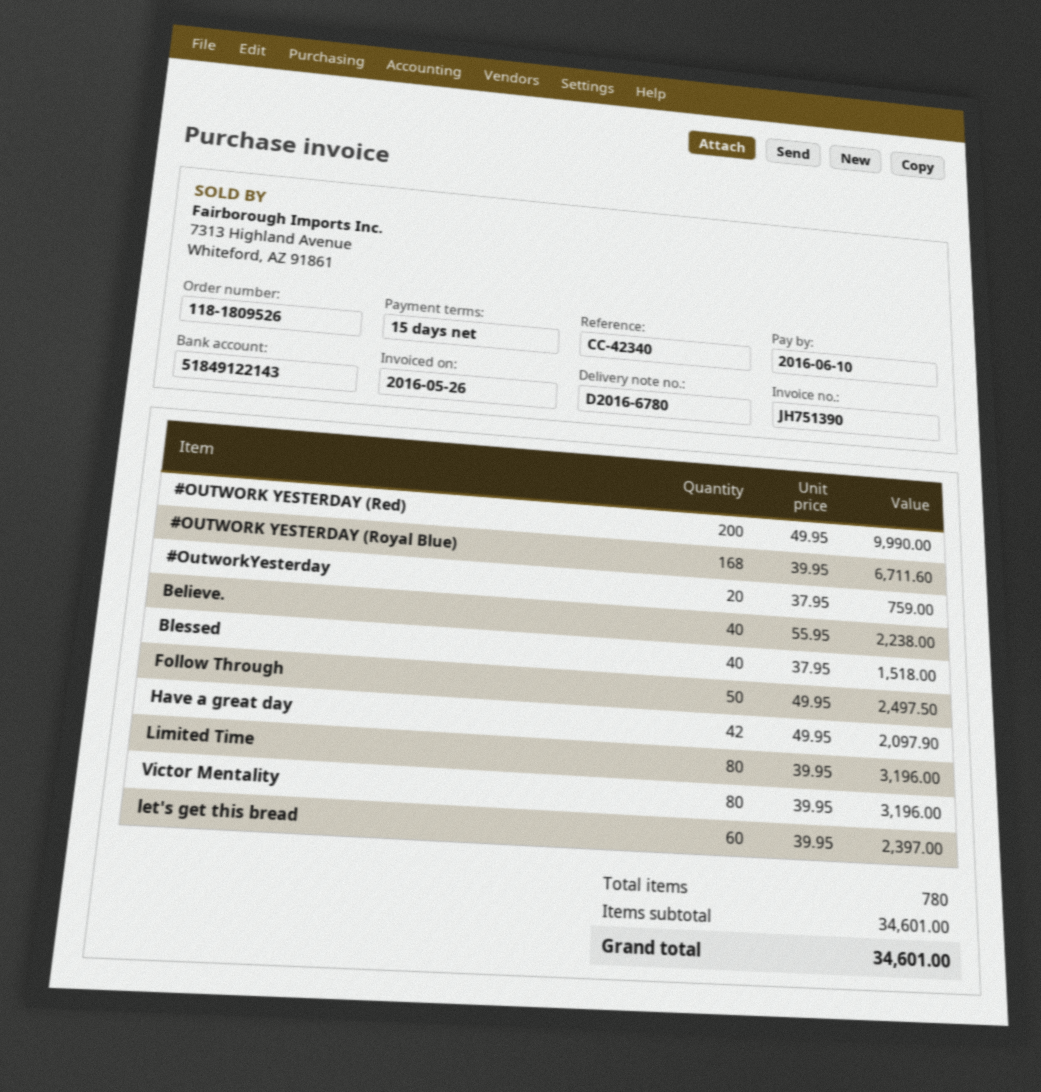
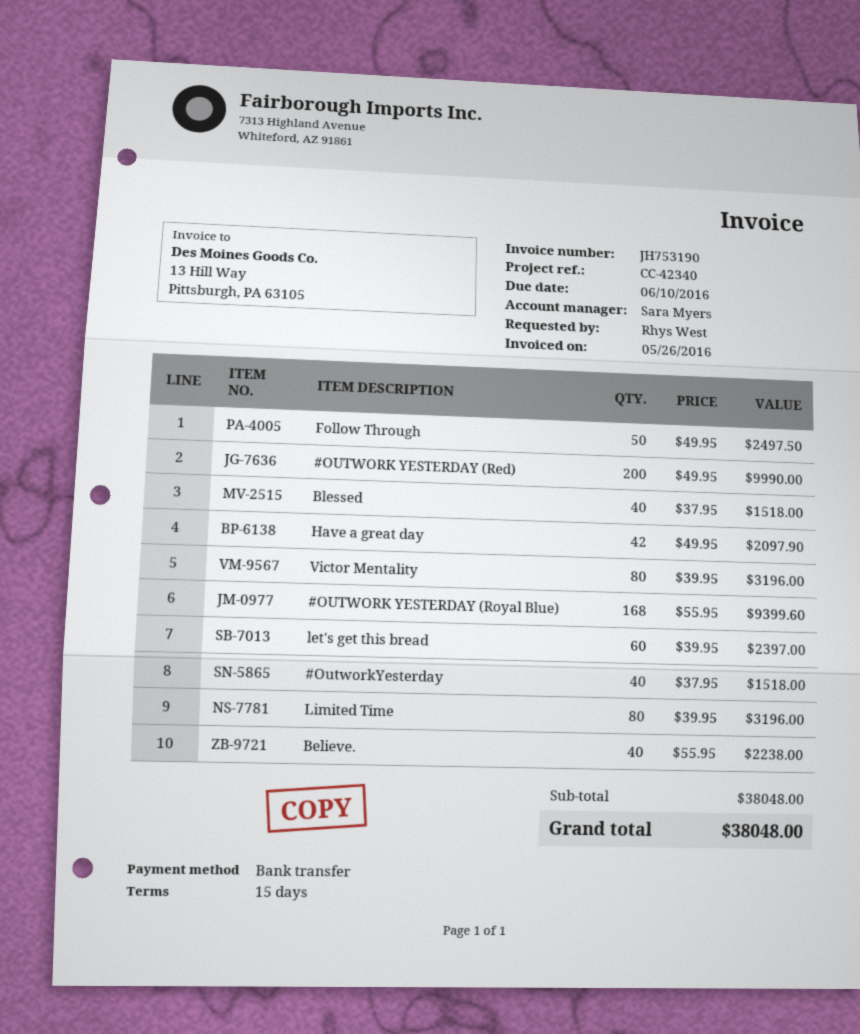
invoice number: JH751390 -> JH753190
#OUTWORK YESTERDAY (Royal Blue): 168 x 39.95 = 6711.60 -> 168 x 55.95 = 9399.60
#OutworkYesterday: 20 x 37.95 = 759.00 -> 40 x 37.95 = 1518.00
subtotal: 34601.00 -> 38048.00
total: 34601.00 -> 38048.00

